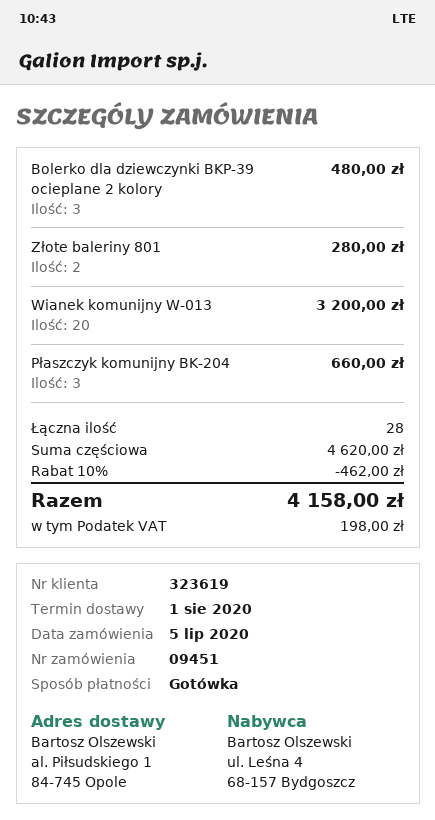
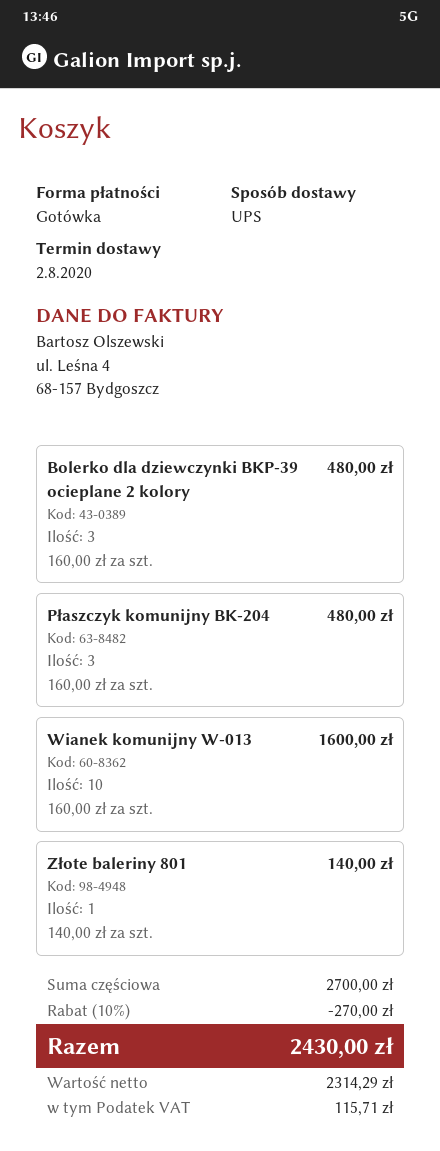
delivery date: 2020-08-01 -> 2020-08-02
Złote baleriny 801: 2 for 280.00 -> 1 for 140.00
Wianek komunijny W-013: 20 for 3200.00 -> 10 for 1600.00
Płaszczyk komunijny BK-204: 3 for 660.00 -> 3 for 480.00
subtotal: 4620.00 -> 2700.00
discount: 10% = 462.00 -> 10% = 270.00
tax: 198.00 -> 115.71
total: 4158.00 -> 2430.00

